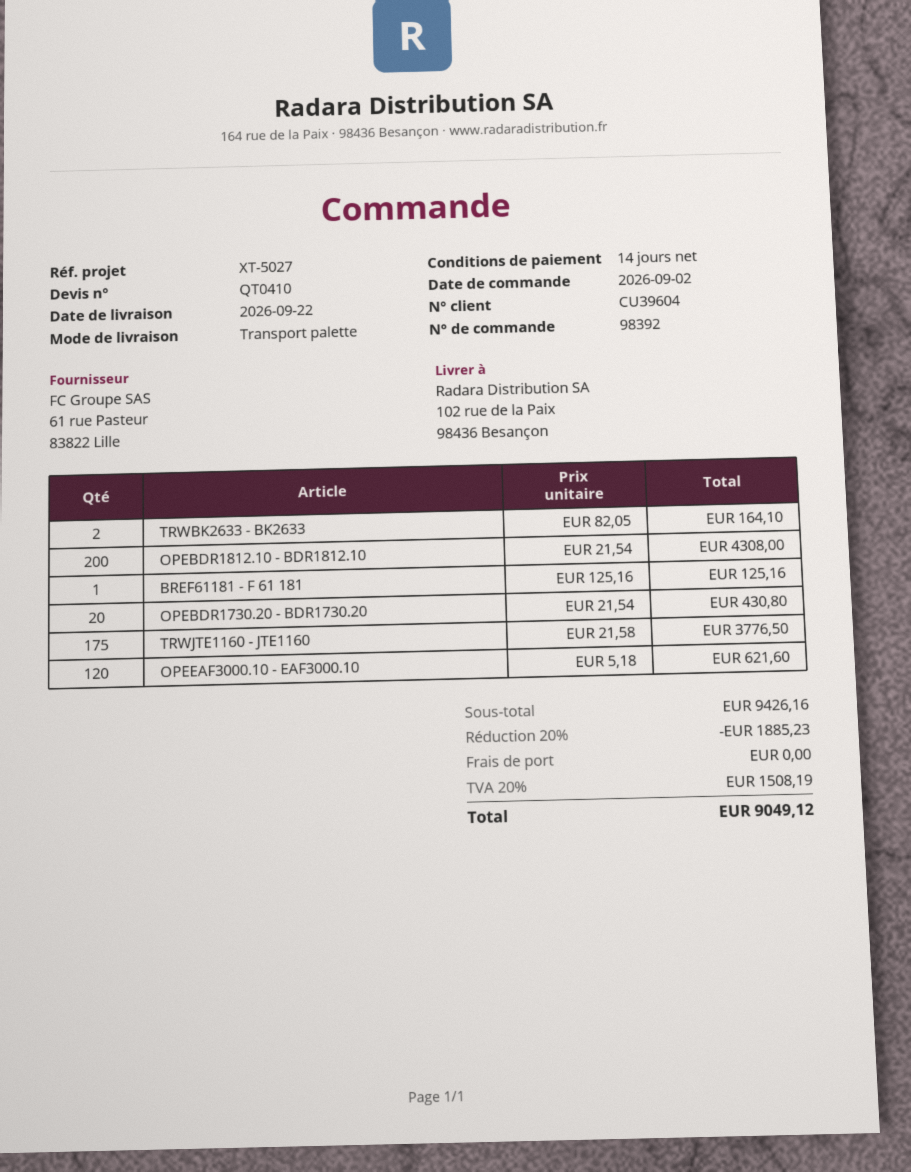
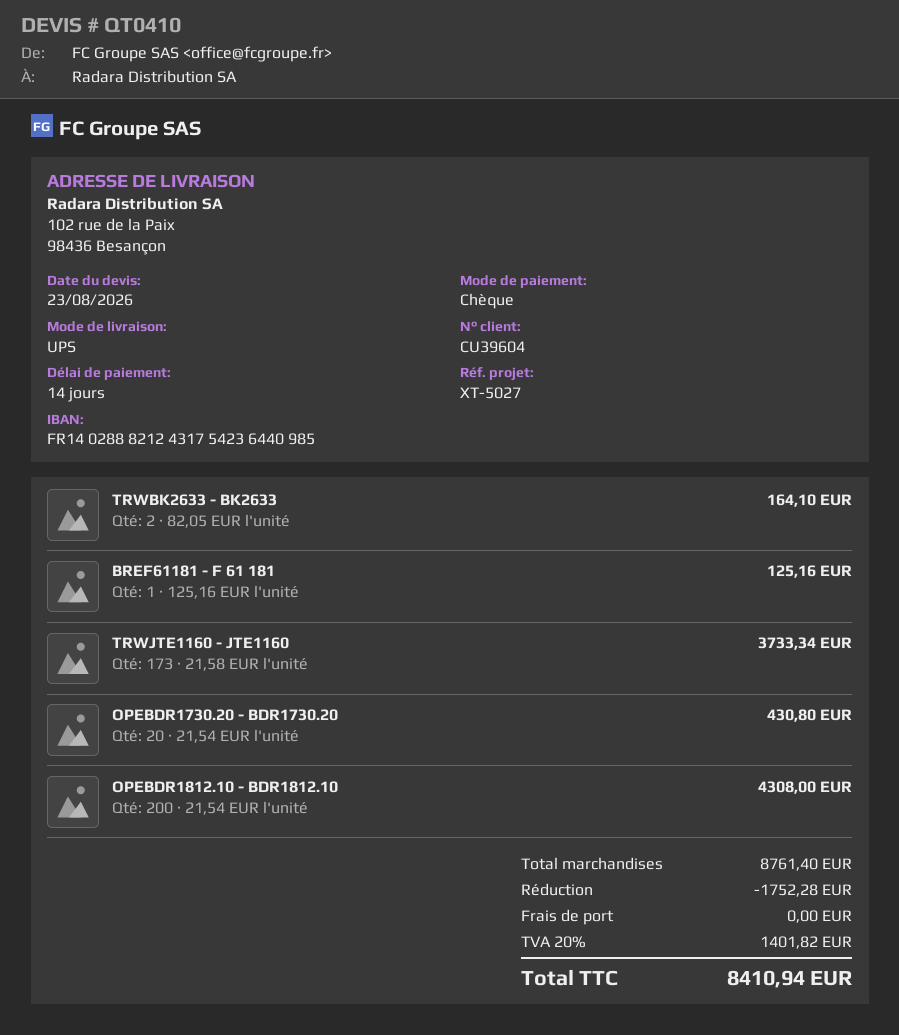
shipping method: pallet freight -> UPS
TRWJTE1160 - JTE1160: 175 x 21.58 = 3776.50 -> 173 x 21.58 = 3733.34
OPEEAF3000.10 - EAF3000.10: 120 x 5.18 = 621.60 -> none
subtotal: 9426.16 -> 8761.40
discount: 1885.23 -> 1752.28
tax: 20% = 1508.19 -> 20% = 1401.82
total: 9049.12 -> 8410.94

